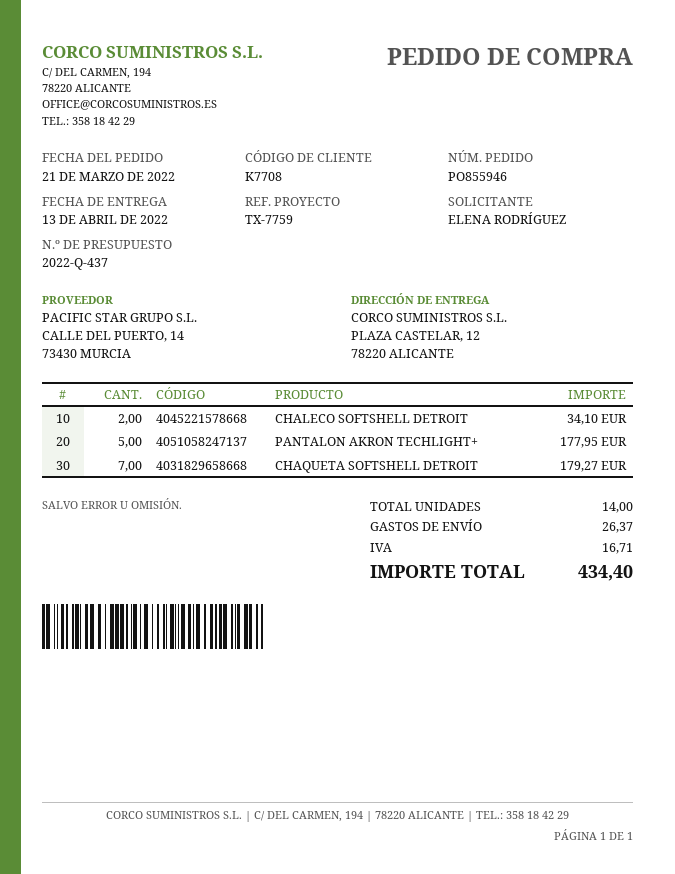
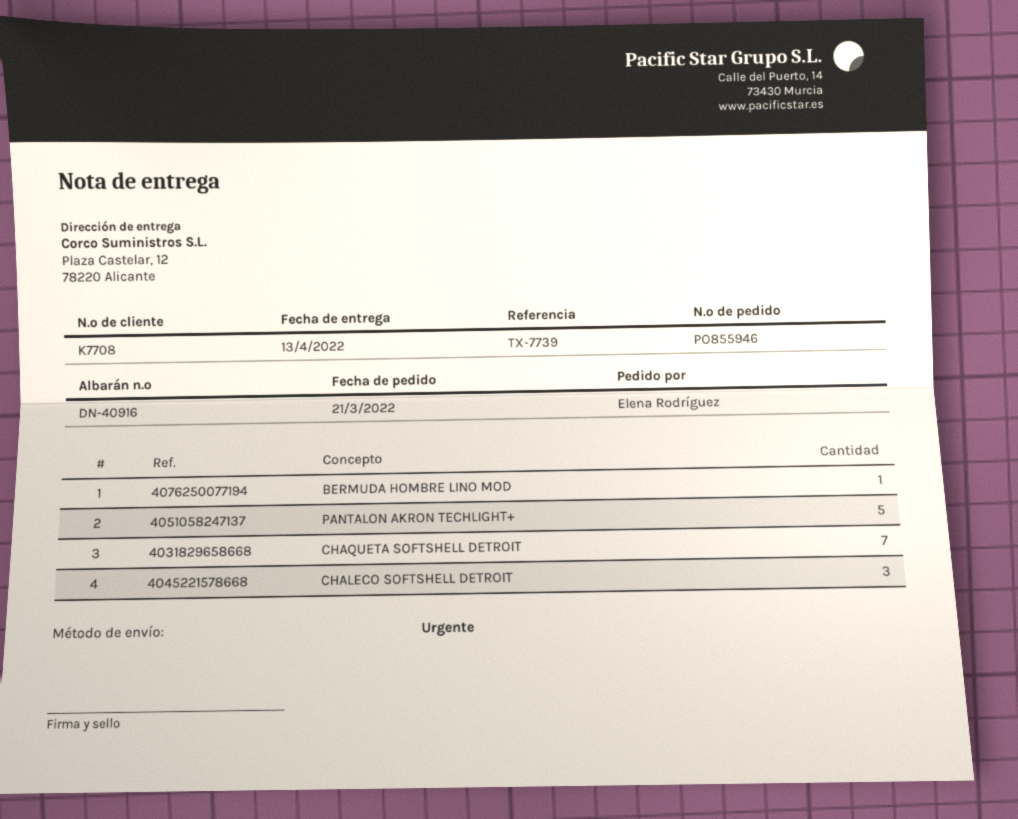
reference: TX-7759 -> TX-7739
CHALECO SOFTSHELL DETROIT: 2 -> 3
BERMUDA HOMBRE LINO MOD: none -> 1

